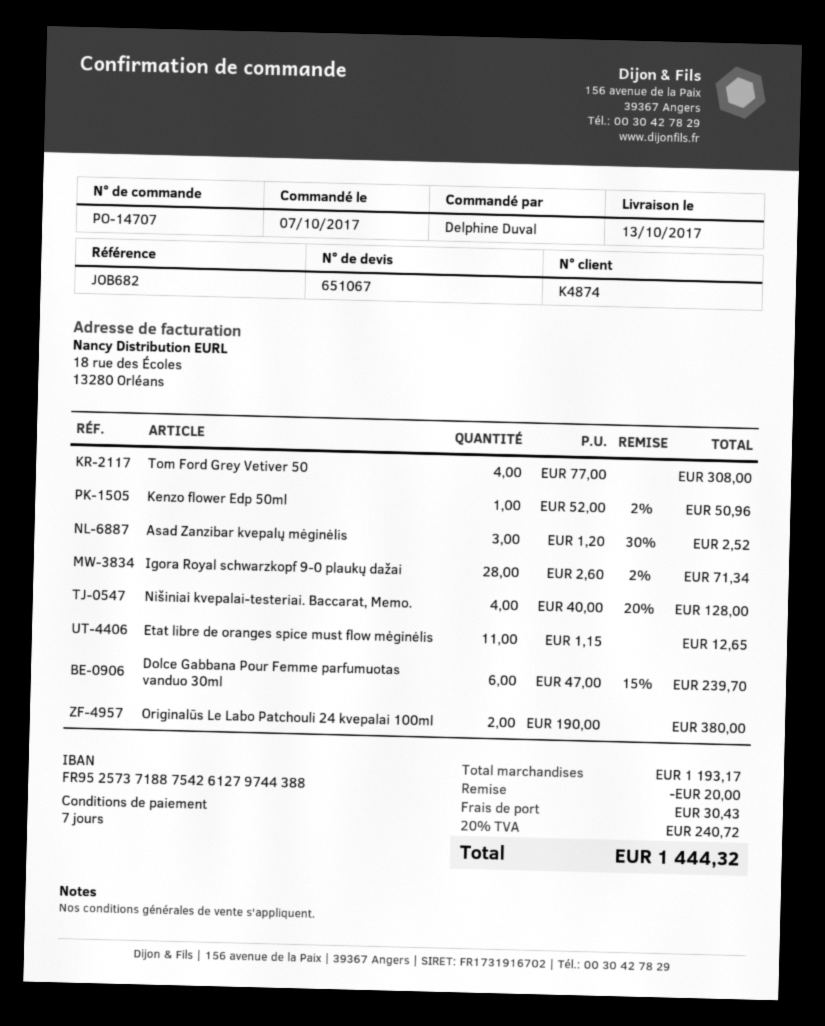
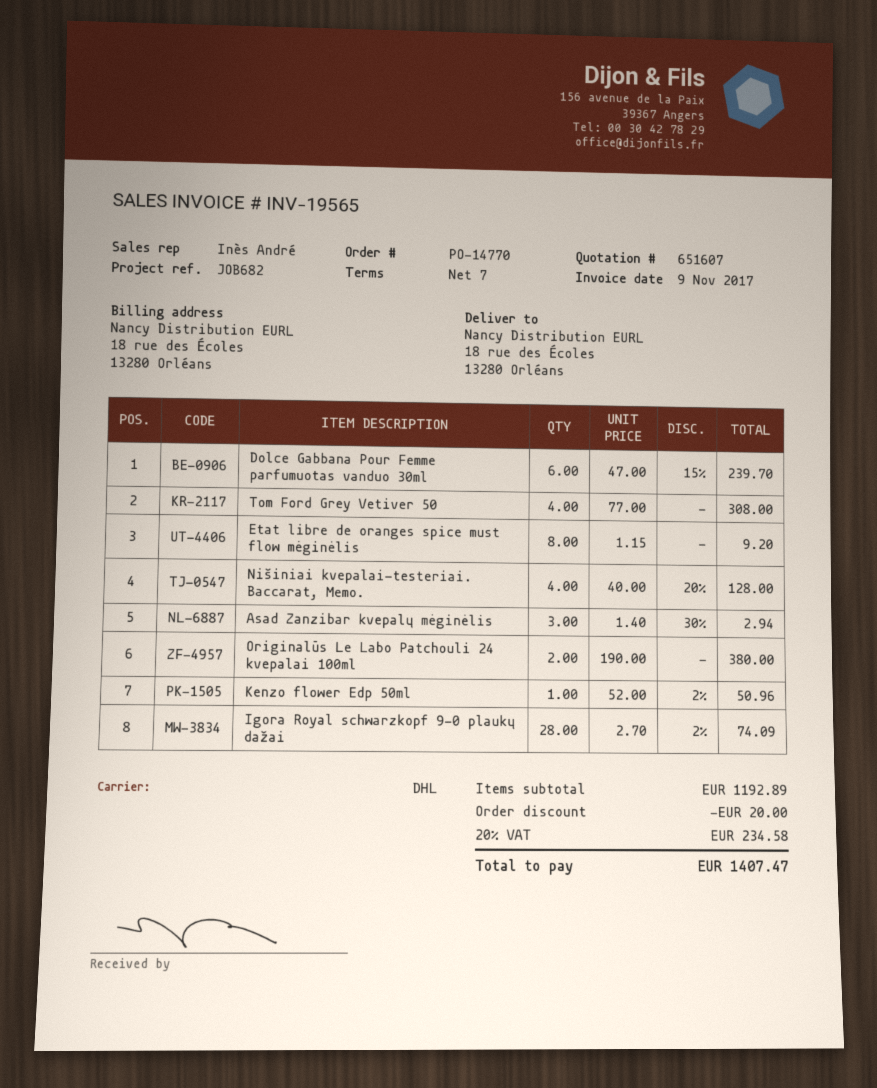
quote number: 651067 -> 651607
order number: PO-14707 -> PO-14770
Asad Zanzibar kvepalų mėginėlis: 3 x 1.20 - 30% = 2.52 -> 3 x 1.40 - 30% = 2.94
Igora Royal schwarzkopf 9-0 plaukų dažai: 28 x 2.60 - 2% = 71.34 -> 28 x 2.70 - 2% = 74.09
Etat libre de oranges spice must flow mėginėlis: 11 x 1.15 = 12.65 -> 8 x 1.15 = 9.20
subtotal: 1193.17 -> 1192.89
shipping: 30.43 -> none
tax: 20% = 240.72 -> 20% = 234.58
total: 1444.32 -> 1407.47

